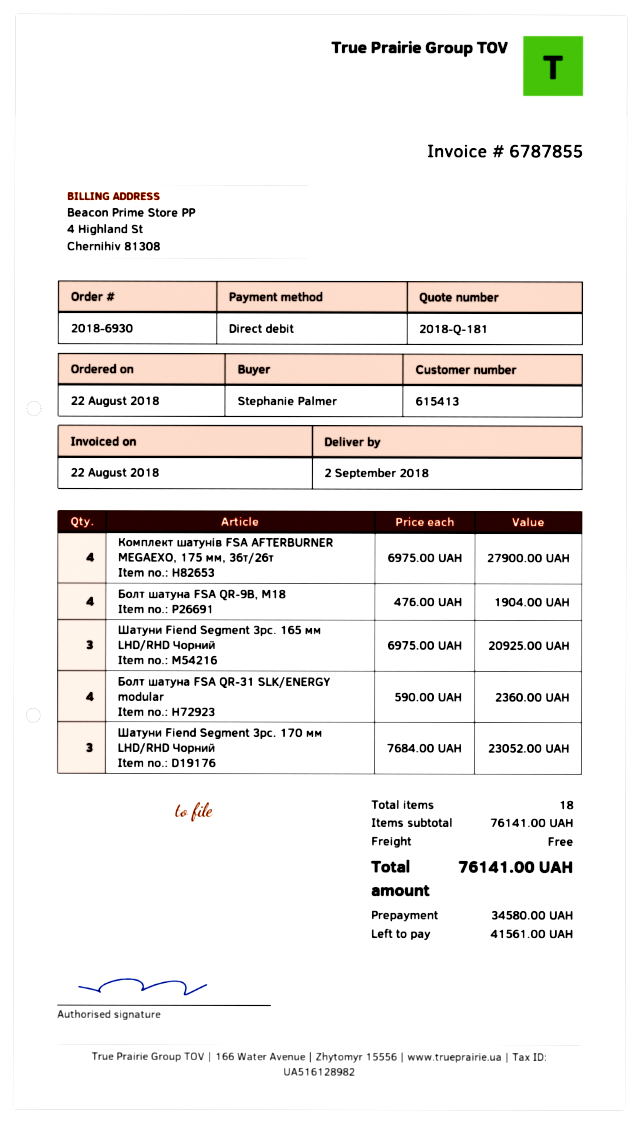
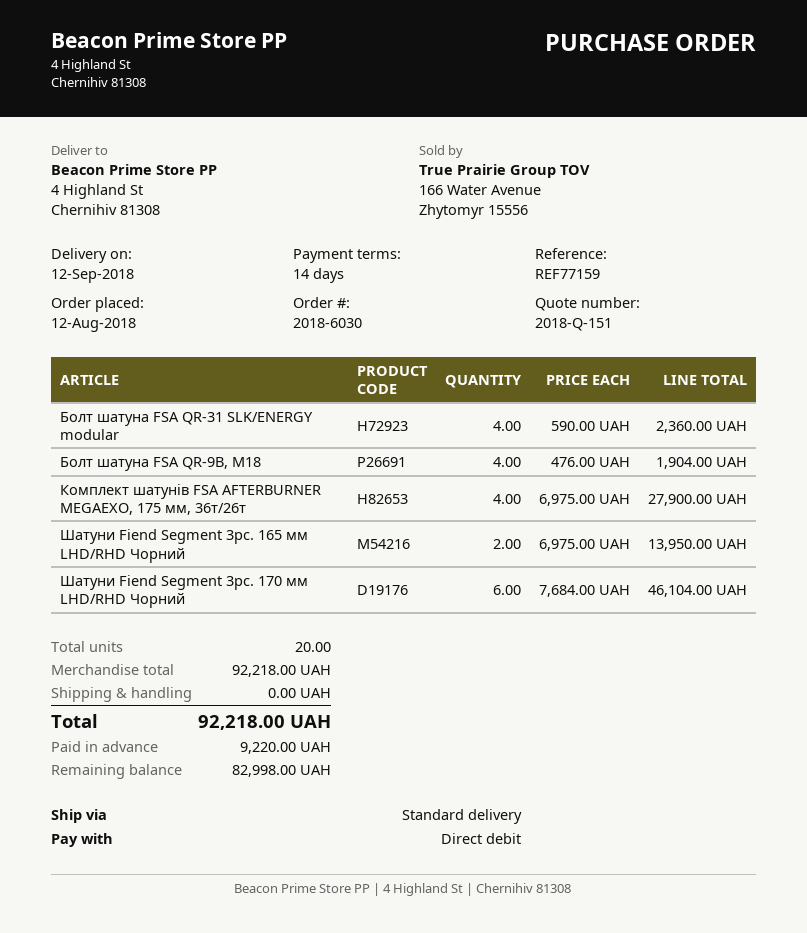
quote number: 2018-Q-181 -> 2018-Q-151
order number: 2018-6930 -> 2018-6030
order date: 2018-08-22 -> 2018-08-12
delivery date: 2018-09-02 -> 2018-09-12
Шатуни Fiend Segment 3pc. 165 мм LHD/RHD Чорний: 3 x 6975.00 = 20925.00 -> 2 x 6975.00 = 13950.00
Шатуни Fiend Segment 3pc. 170 мм LHD/RHD Чорний: 3 x 7684.00 = 23052.00 -> 6 x 7684.00 = 46104.00
total quantity: 18 -> 20
subtotal: 76141.00 -> 92218.00
total: 76141.00 -> 92218.00
deposit: 34580.00 -> 9220.00
balance: 41561.00 -> 82998.00

